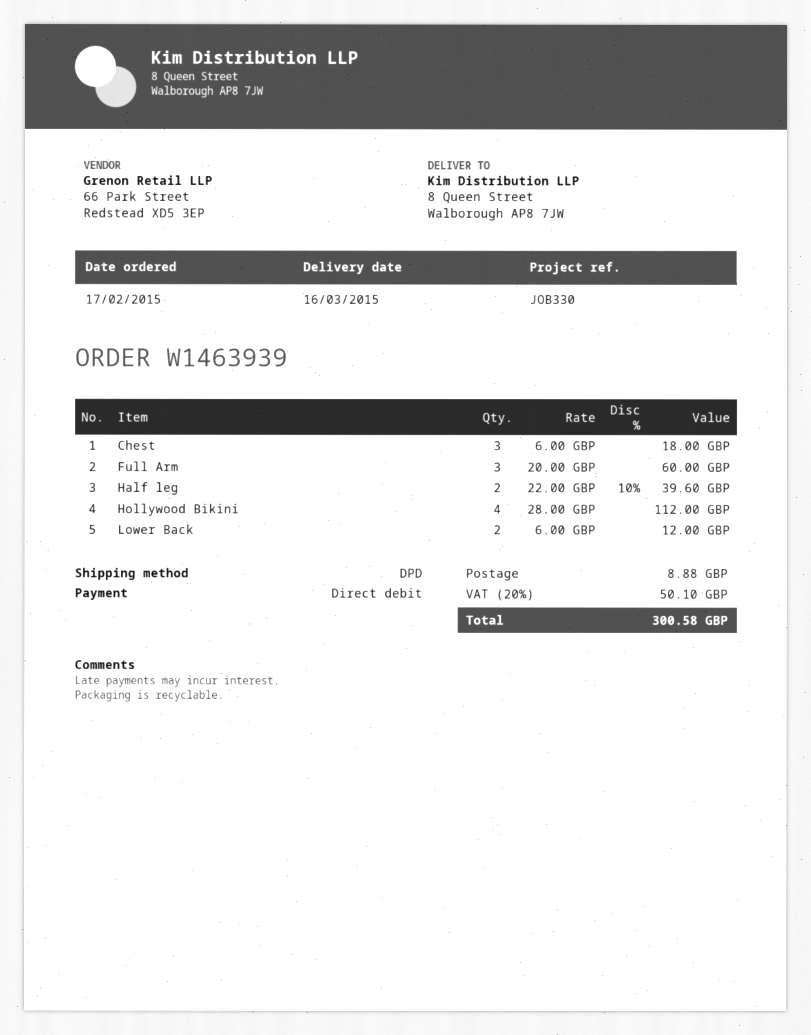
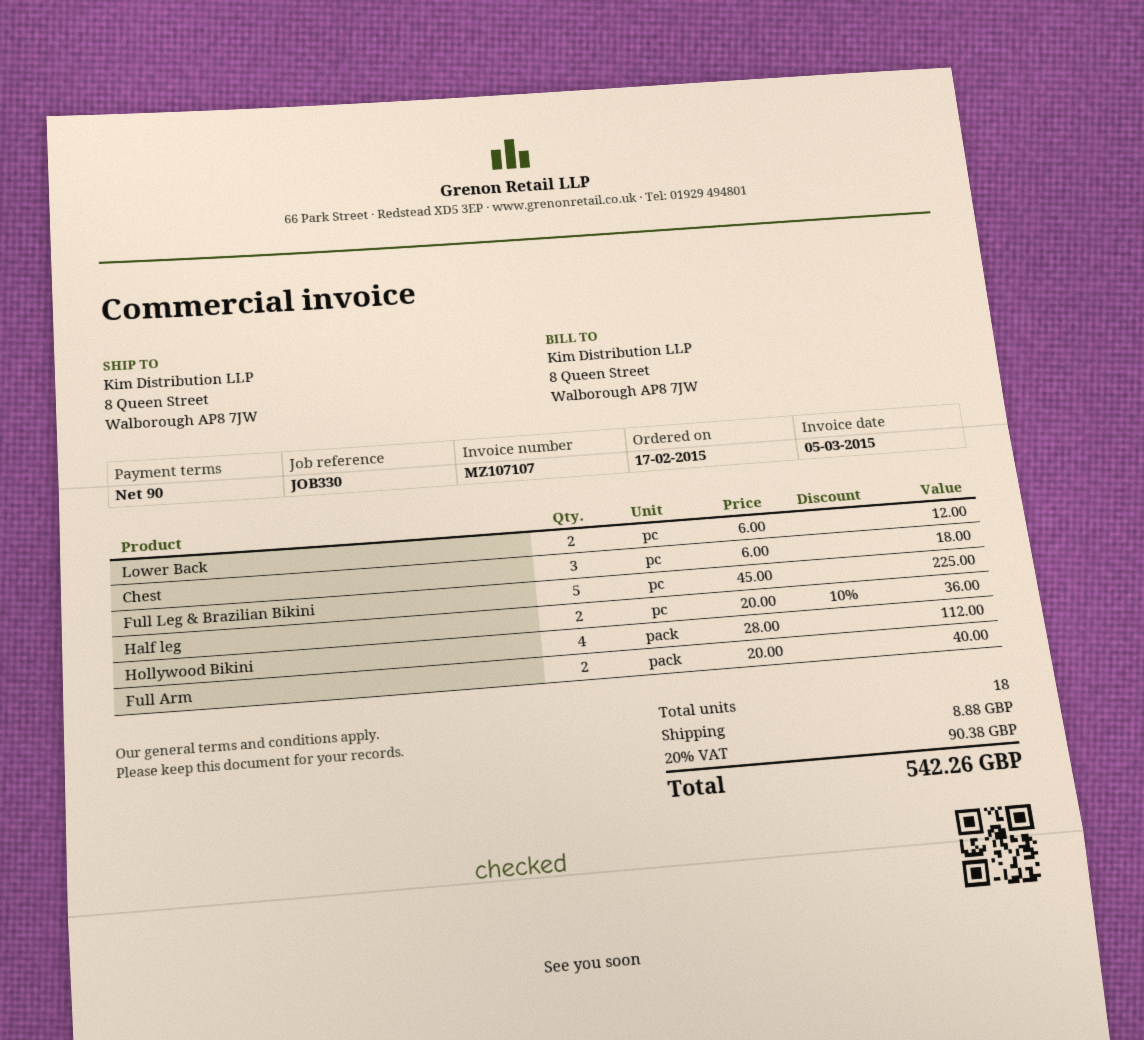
Full Arm: 3 x 20.00 = 60.00 -> 2 x 20.00 = 40.00
Half leg: 2 x 22.00 - 10% = 39.60 -> 2 x 20.00 - 10% = 36.00
Full Leg & Brazilian Bikini: none -> 5 x 45.00 = 225.00
tax: 20% = 50.10 -> 20% = 90.38
total: 300.58 -> 542.26

